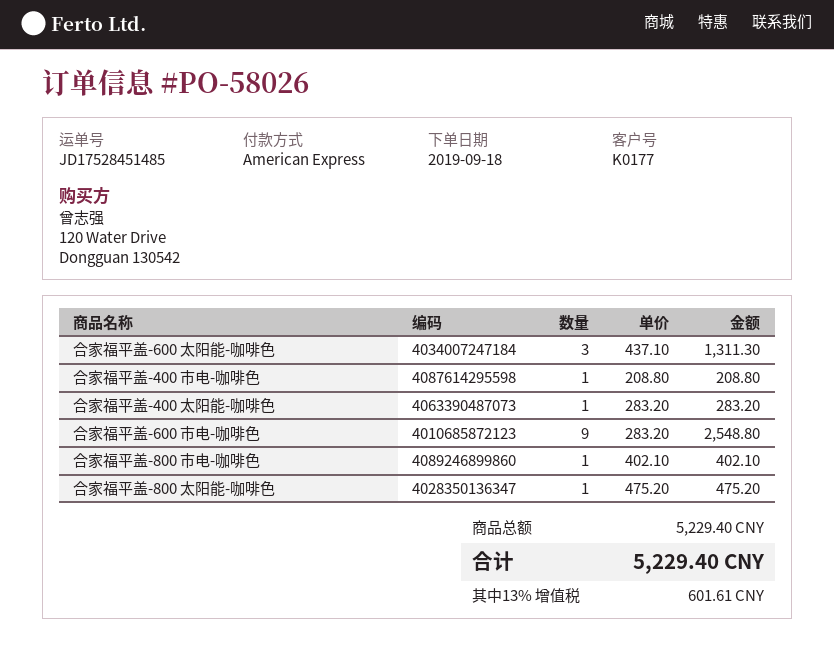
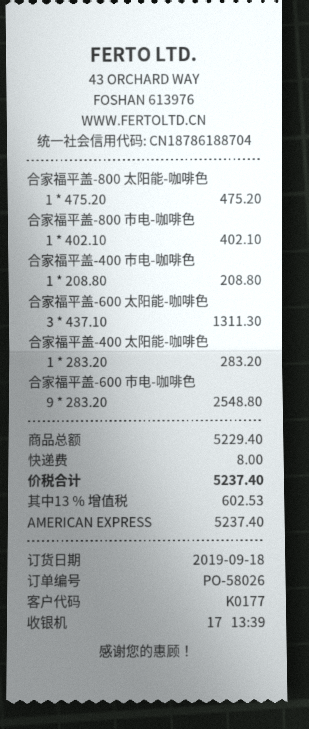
shipping: none -> 8.00
tax: 13% = 601.61 -> 13% = 602.53
total: 5229.40 -> 5237.40

